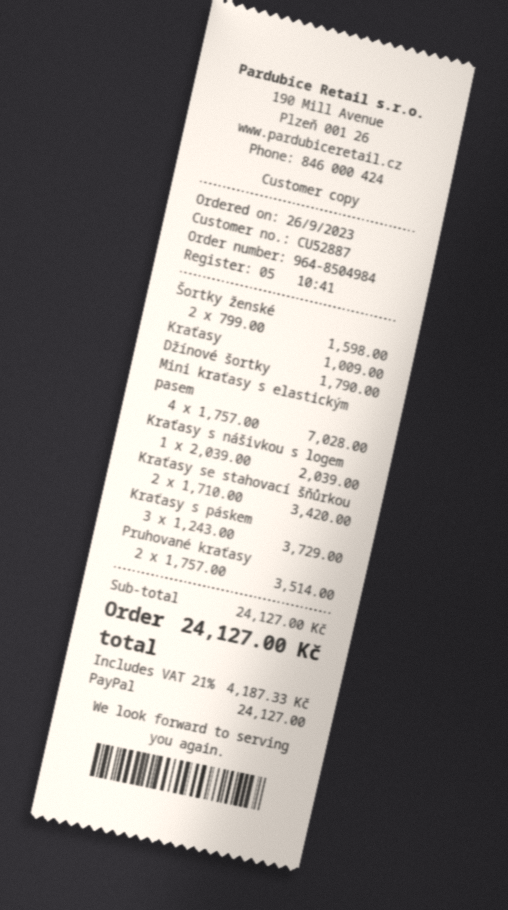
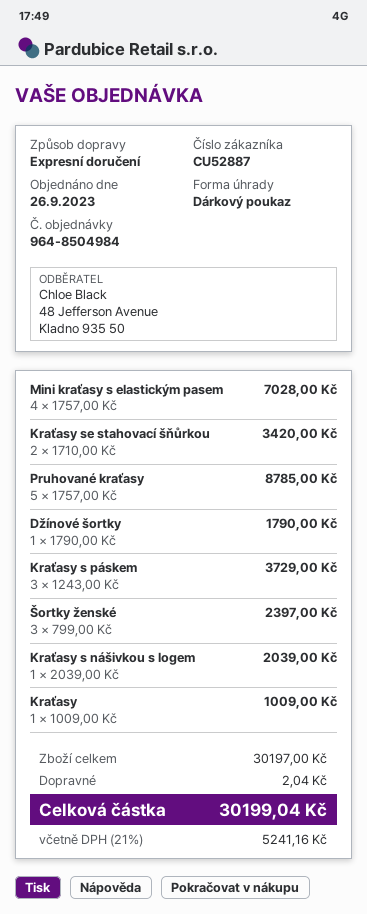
payment method: PayPal -> gift card
Šortky ženské: 2 x 799.00 = 1598.00 -> 3 x 799.00 = 2397.00
Pruhované kraťasy: 2 x 1757.00 = 3514.00 -> 5 x 1757.00 = 8785.00
subtotal: 24127.00 -> 30197.00
shipping: none -> 2.04
tax: 21% = 4187.33 -> 21% = 5241.16
total: 24127.00 -> 30199.04

